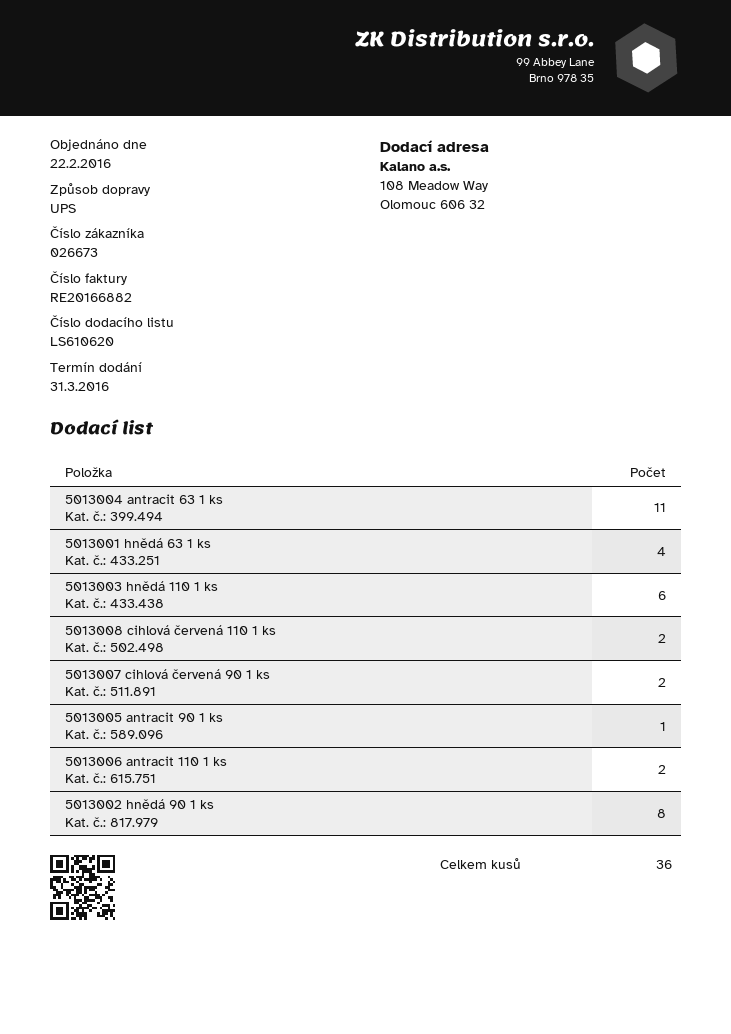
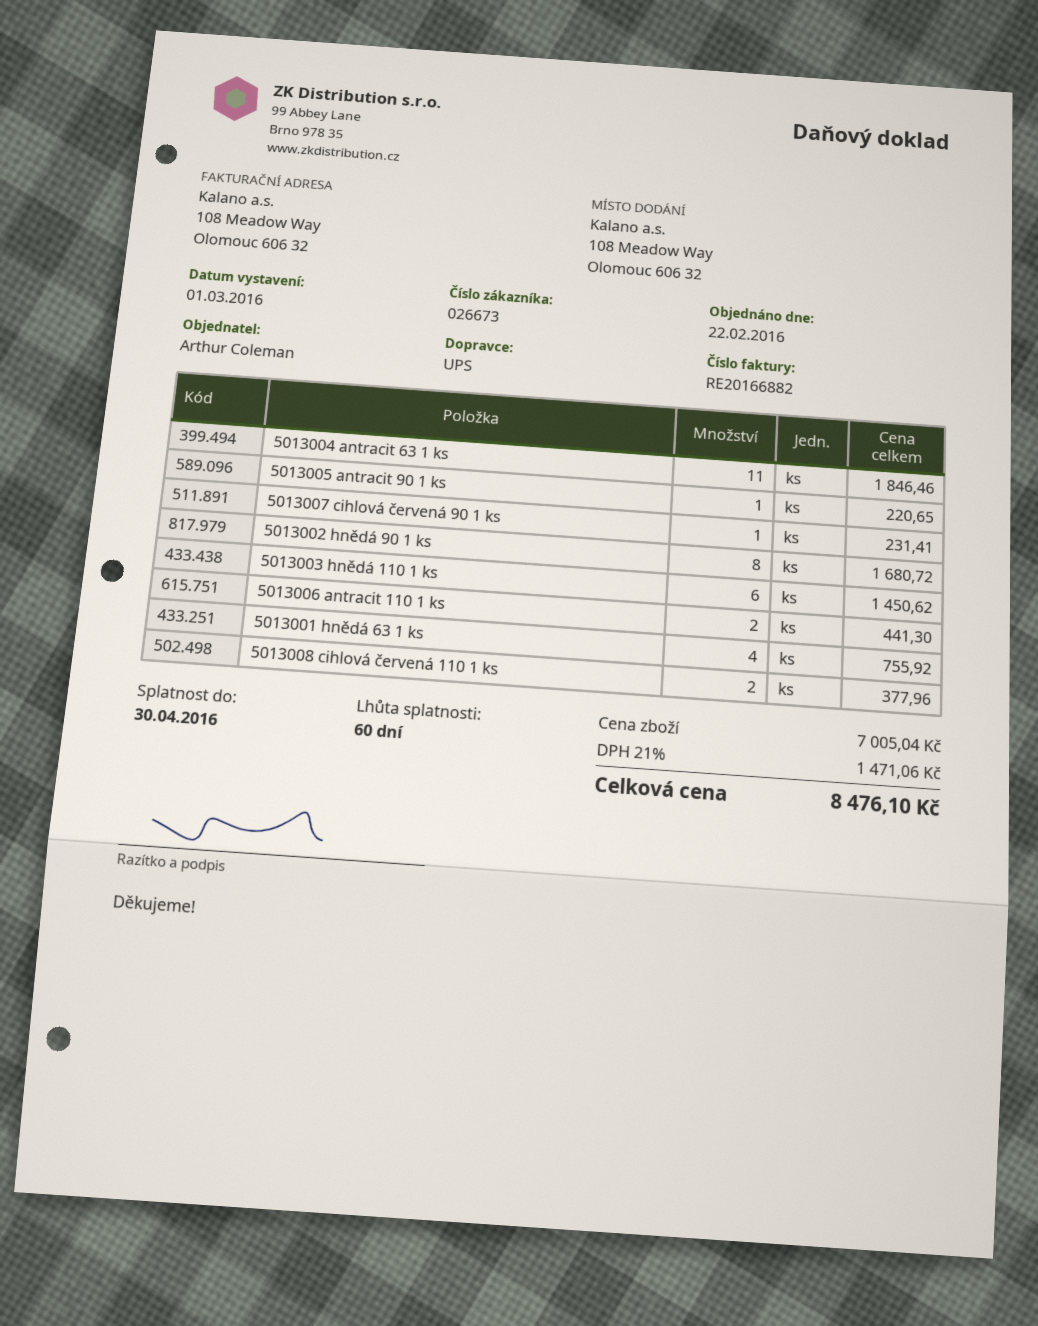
5013007 cihlová červená 90 1 ks: 2 -> 1

